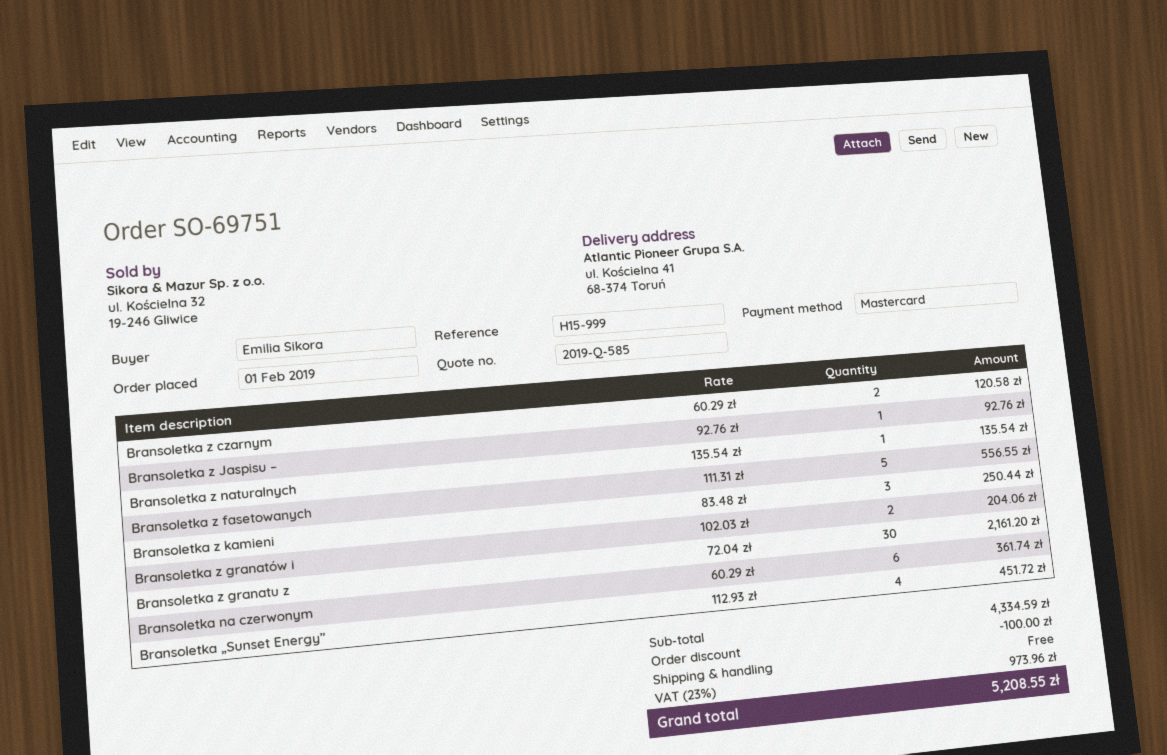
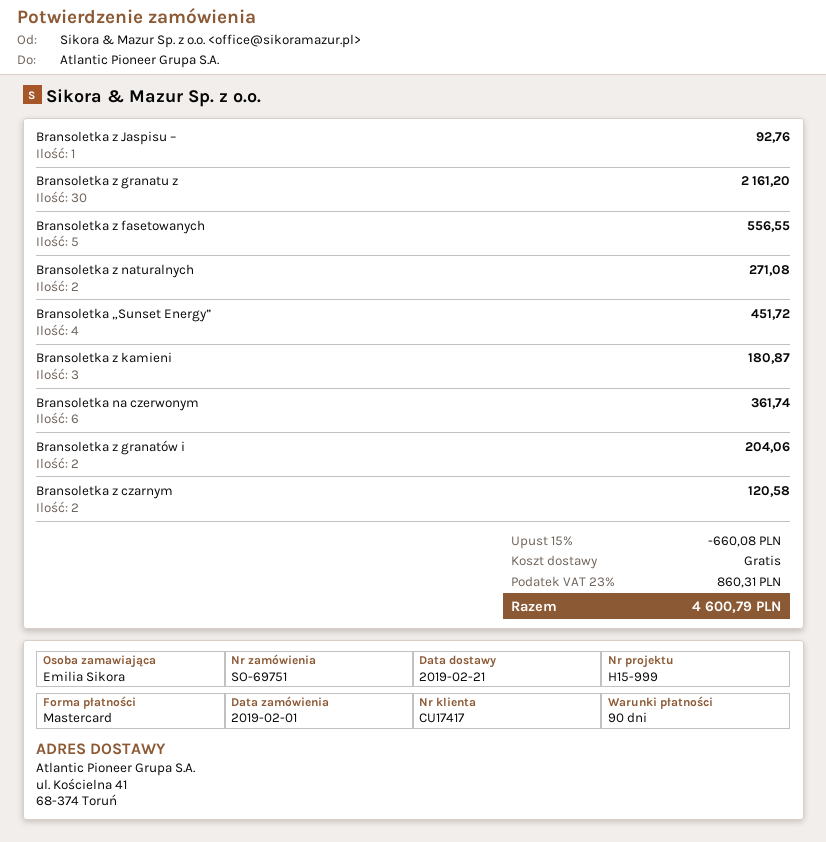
Bransoletka z naturalnych: 1 for 135.54 -> 2 for 271.08
Bransoletka z kamieni: 3 for 250.44 -> 3 for 180.87
discount: 100.00 -> 660.08
tax: 23% = 973.96 -> 23% = 860.31
total: 5208.55 -> 4600.79

